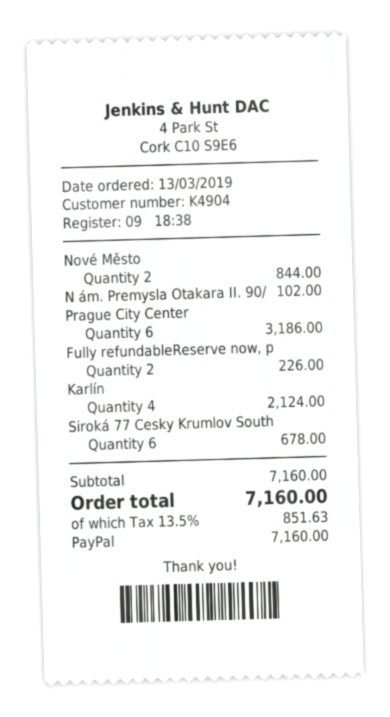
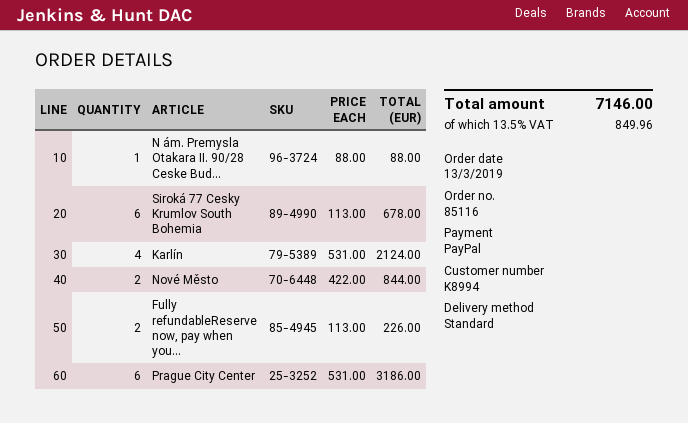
customer number: K4904 -> K8994
N ám. Premysla Otakara II. 90/: 1 for 102.00 -> 1 for 88.00
tax: 13.5% = 851.63 -> 13.5% = 849.96
total: 7160.00 -> 7146.00

